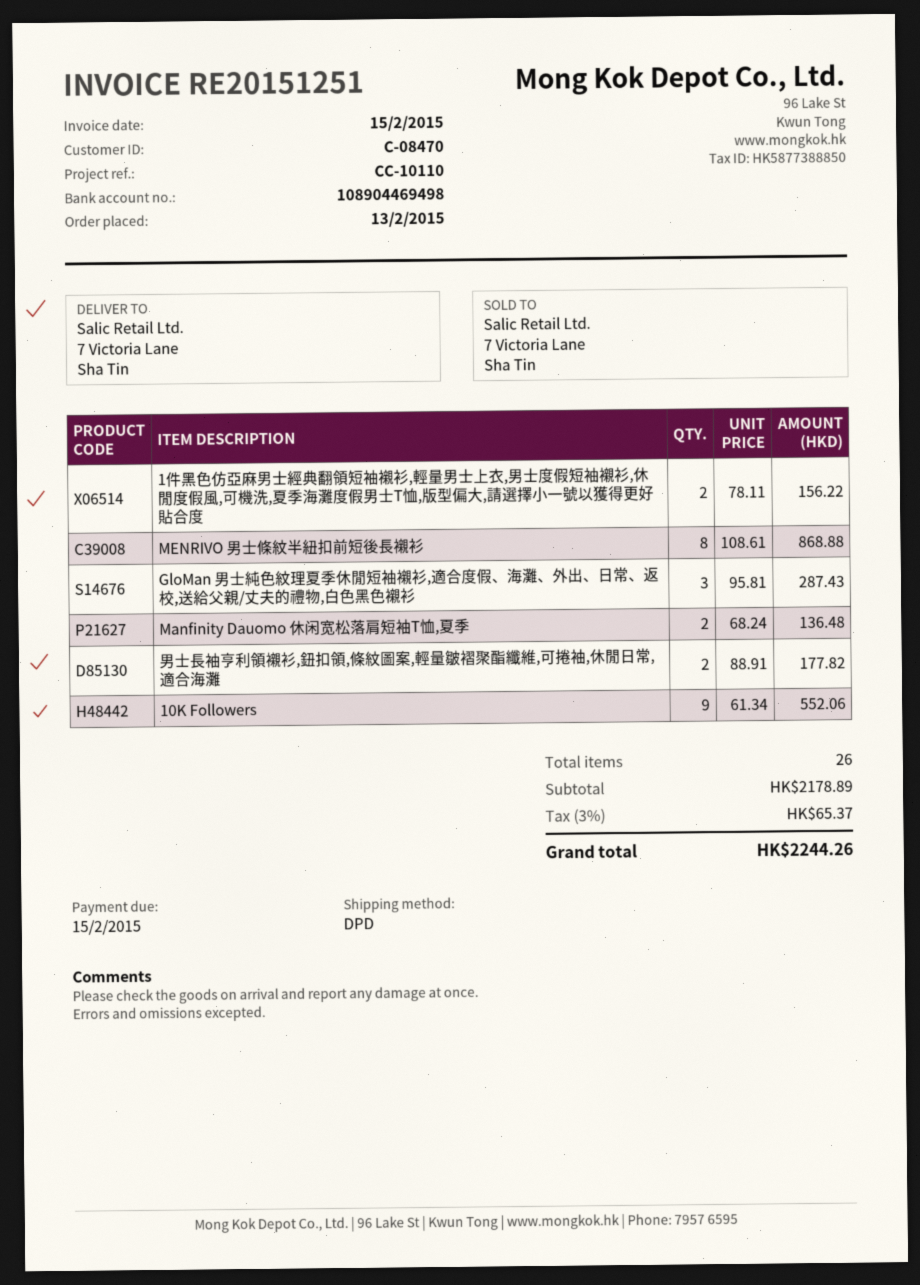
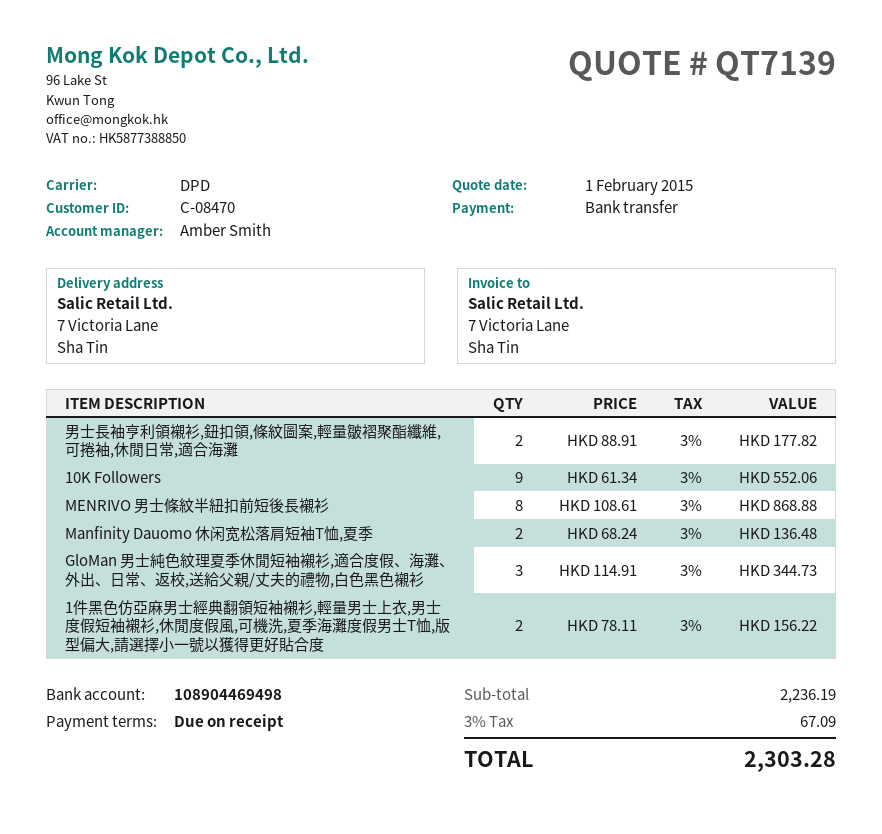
GloMan 男士純色紋理夏季休閒短袖襯衫,適合度假、海灘、外出、日常、返校,送給父親/丈夫的禮物,白色黑色襯衫: 3 x 95.81 = 287.43 -> 3 x 114.91 = 344.73
subtotal: 2178.89 -> 2236.19
tax: 3% = 65.37 -> 3% = 67.09
total: 2244.26 -> 2303.28

